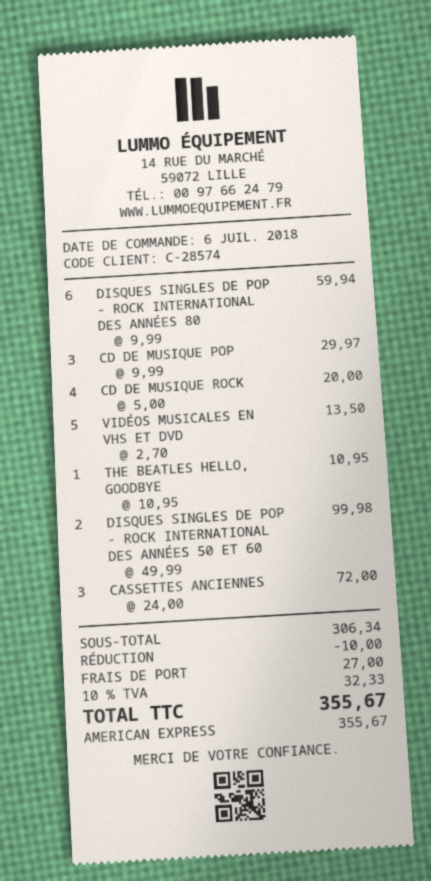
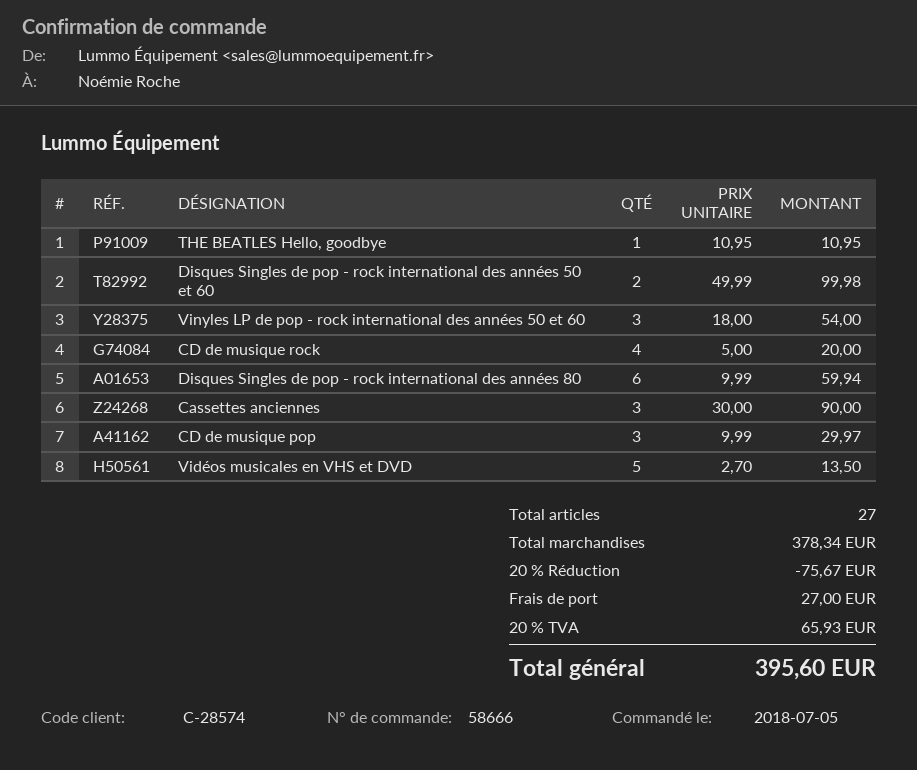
order date: 2018-07-06 -> 2018-07-05
CASSETTES ANCIENNES: 3 x 24.00 = 72.00 -> 3 x 30.00 = 90.00
Vinyles LP de pop - rock international des années 50 et 60: none -> 3 x 18.00 = 54.00
subtotal: 306.34 -> 378.34
discount: 10.00 -> 75.67
tax: 10% = 32.33 -> 20% = 65.93
total: 355.67 -> 395.60

